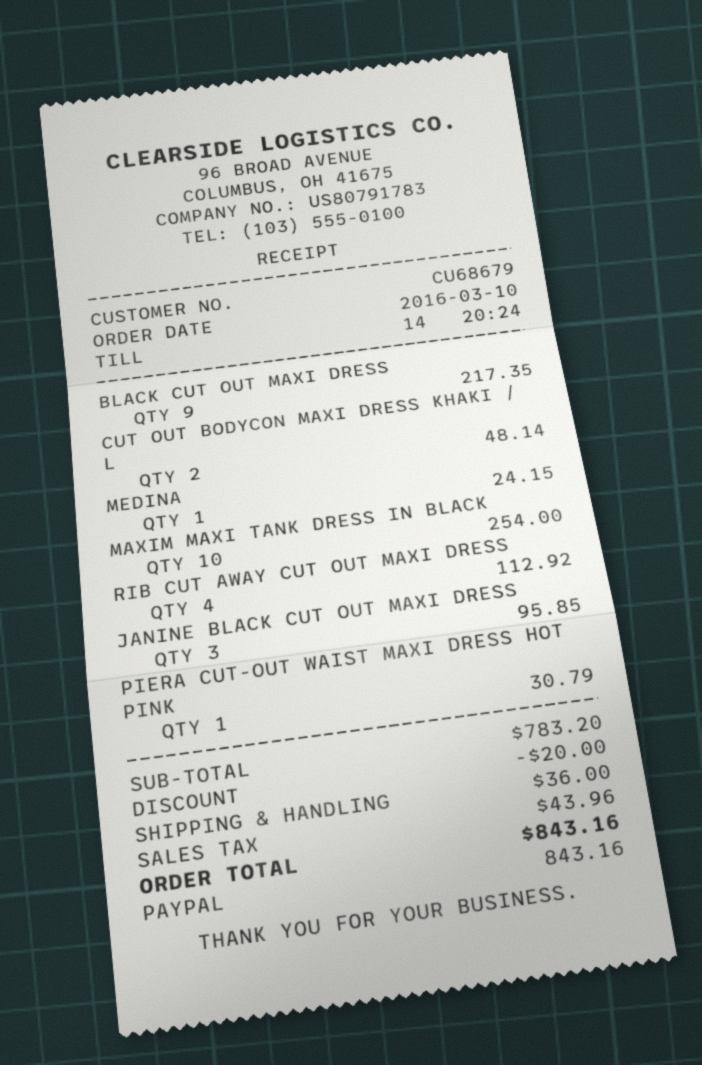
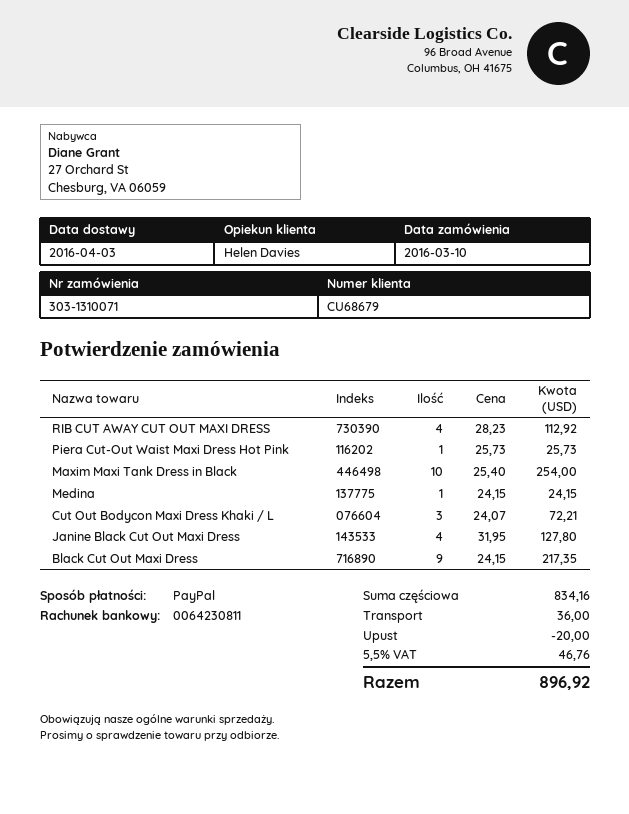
CUT OUT BODYCON MAXI DRESS KHAKI / L: 2 for 48.14 -> 3 for 72.21
JANINE BLACK CUT OUT MAXI DRESS: 3 for 95.85 -> 4 for 127.80
PIERA CUT-OUT WAIST MAXI DRESS HOT PINK: 1 for 30.79 -> 1 for 25.73
subtotal: 783.20 -> 834.16
tax: 43.96 -> 46.76
total: 843.16 -> 896.92

